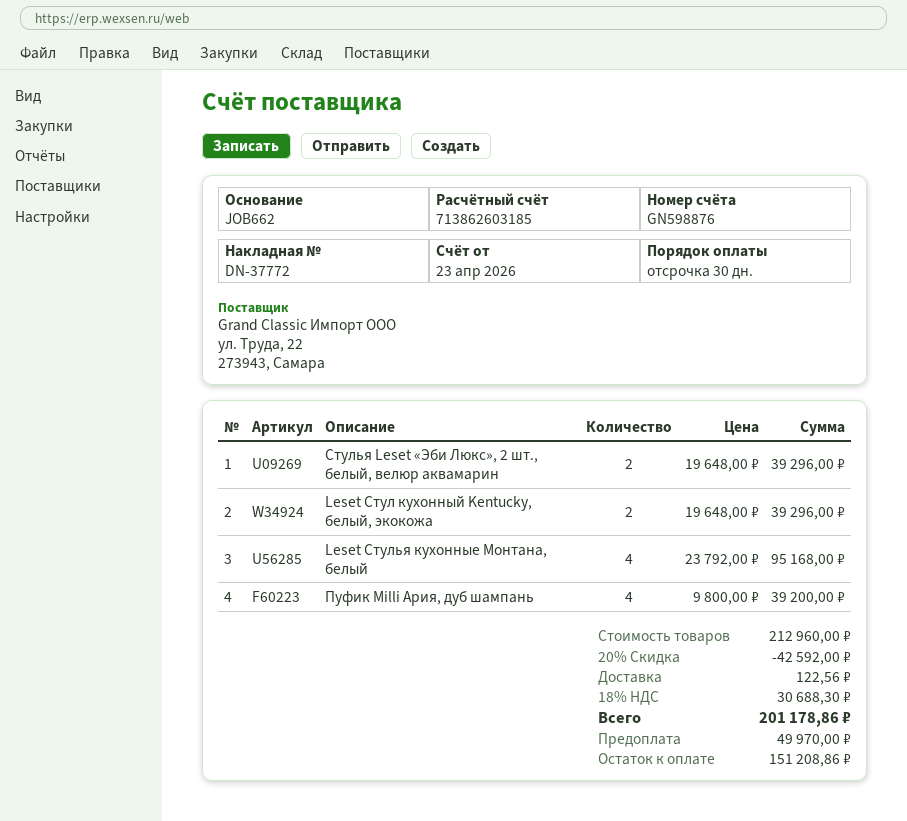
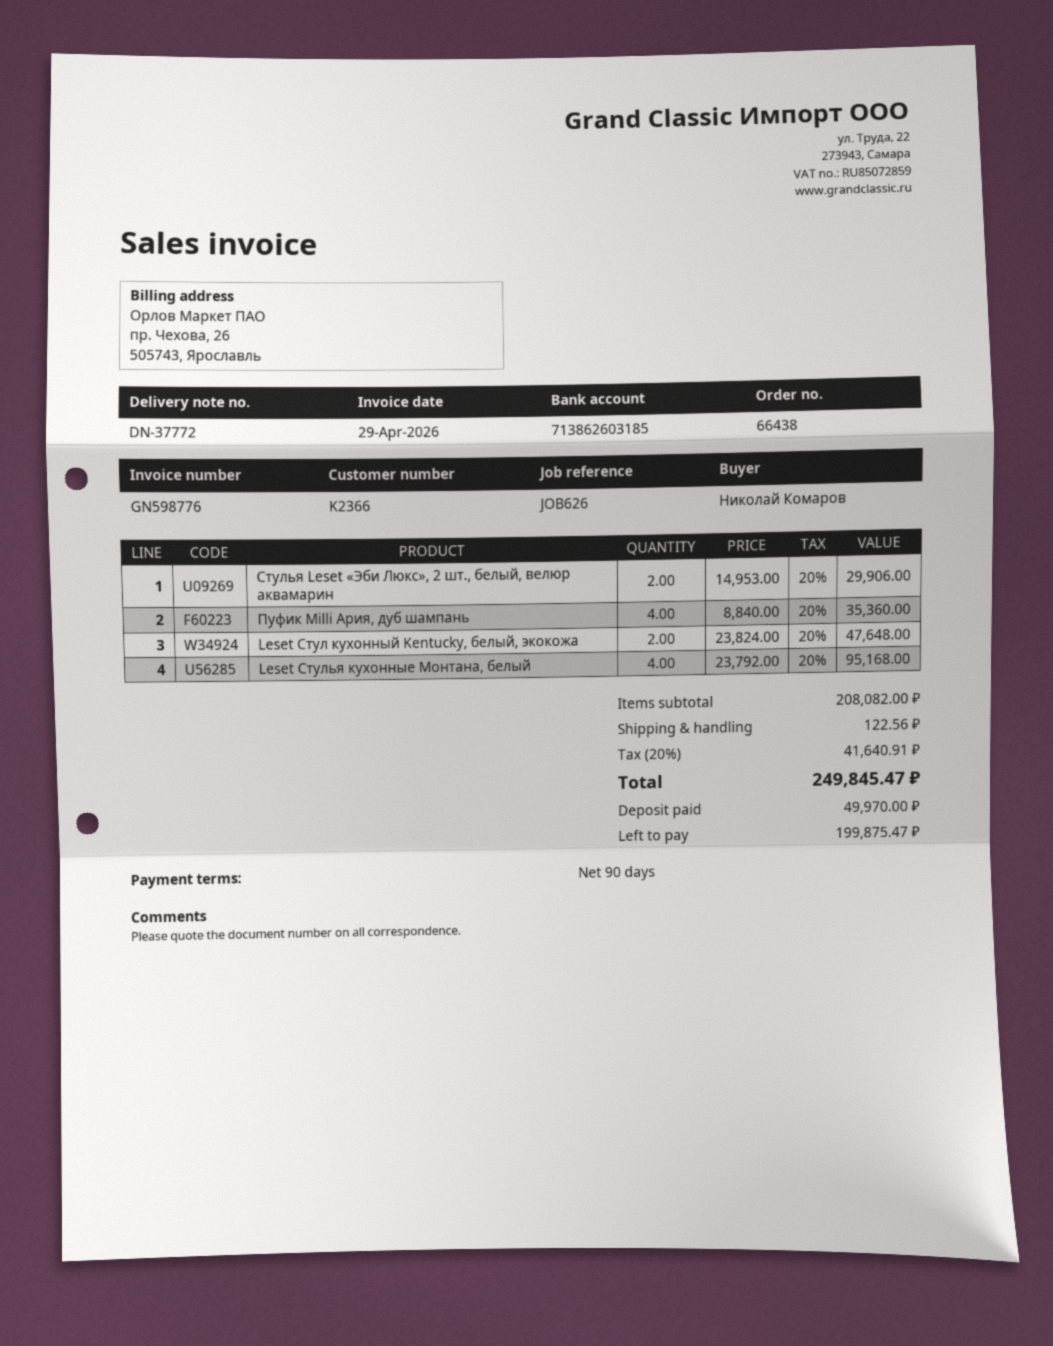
invoice number: GN598876 -> GN598776
invoice date: 2026-04-23 -> 2026-04-29
payment terms: 30 days -> 90 days
reference: JOB662 -> JOB626
Стулья Leset «Эби Люкс», 2 шт., белый, велюр аквамарин: 2 x 19648.00 = 39296.00 -> 2 x 14953.00 = 29906.00
Leset Стул кухонный Kentucky, белый, экокожа: 2 x 19648.00 = 39296.00 -> 2 x 23824.00 = 47648.00
Пуфик Milli Ария, дуб шампань: 4 x 9800.00 = 39200.00 -> 4 x 8840.00 = 35360.00
subtotal: 212960.00 -> 208082.00
discount: 20% = 42592.00 -> none
tax: 18% = 30688.30 -> 20% = 41640.91
total: 201178.86 -> 249845.47
balance: 151208.86 -> 199875.47

